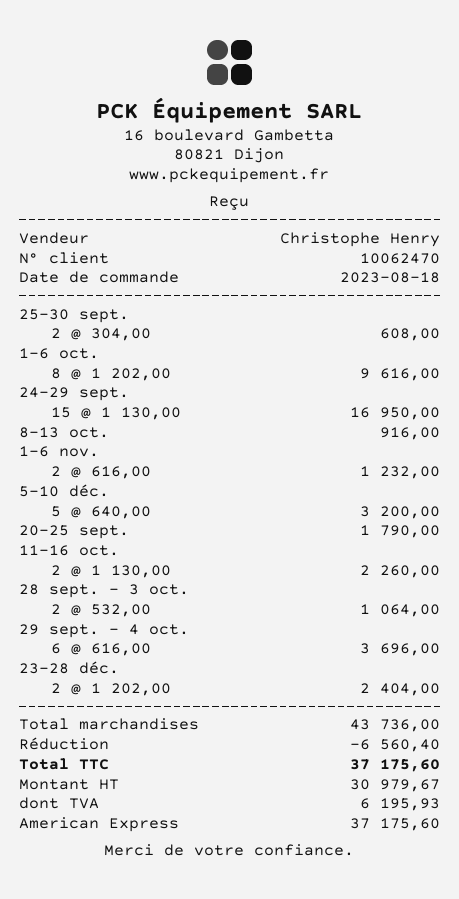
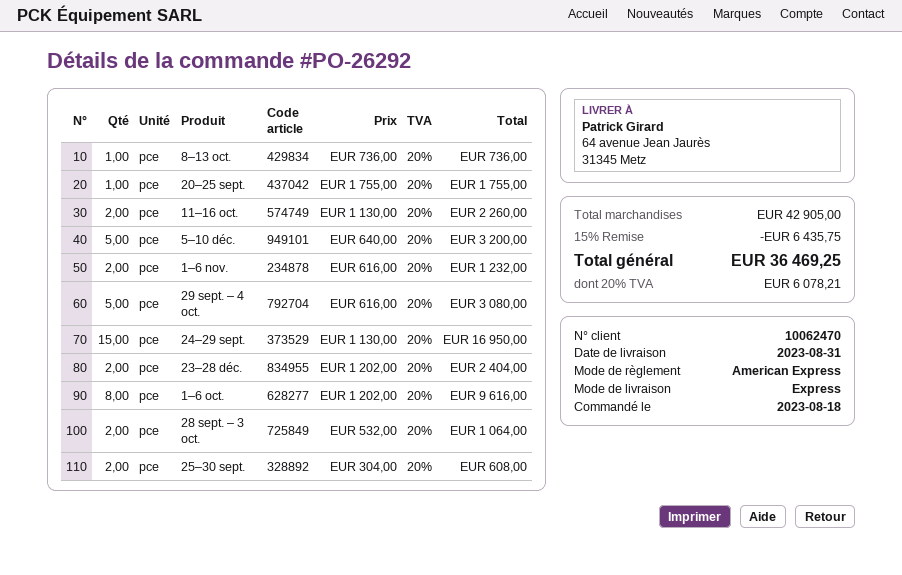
8–13 oct.: 1 x 916.00 = 916.00 -> 1 x 736.00 = 736.00
20–25 sept.: 1 x 1790.00 = 1790.00 -> 1 x 1755.00 = 1755.00
29 sept. – 4 oct.: 6 x 616.00 = 3696.00 -> 5 x 616.00 = 3080.00
subtotal: 43736.00 -> 42905.00
discount: 6560.40 -> 6435.75
tax: 6195.93 -> 6078.21
total: 37175.60 -> 36469.25

